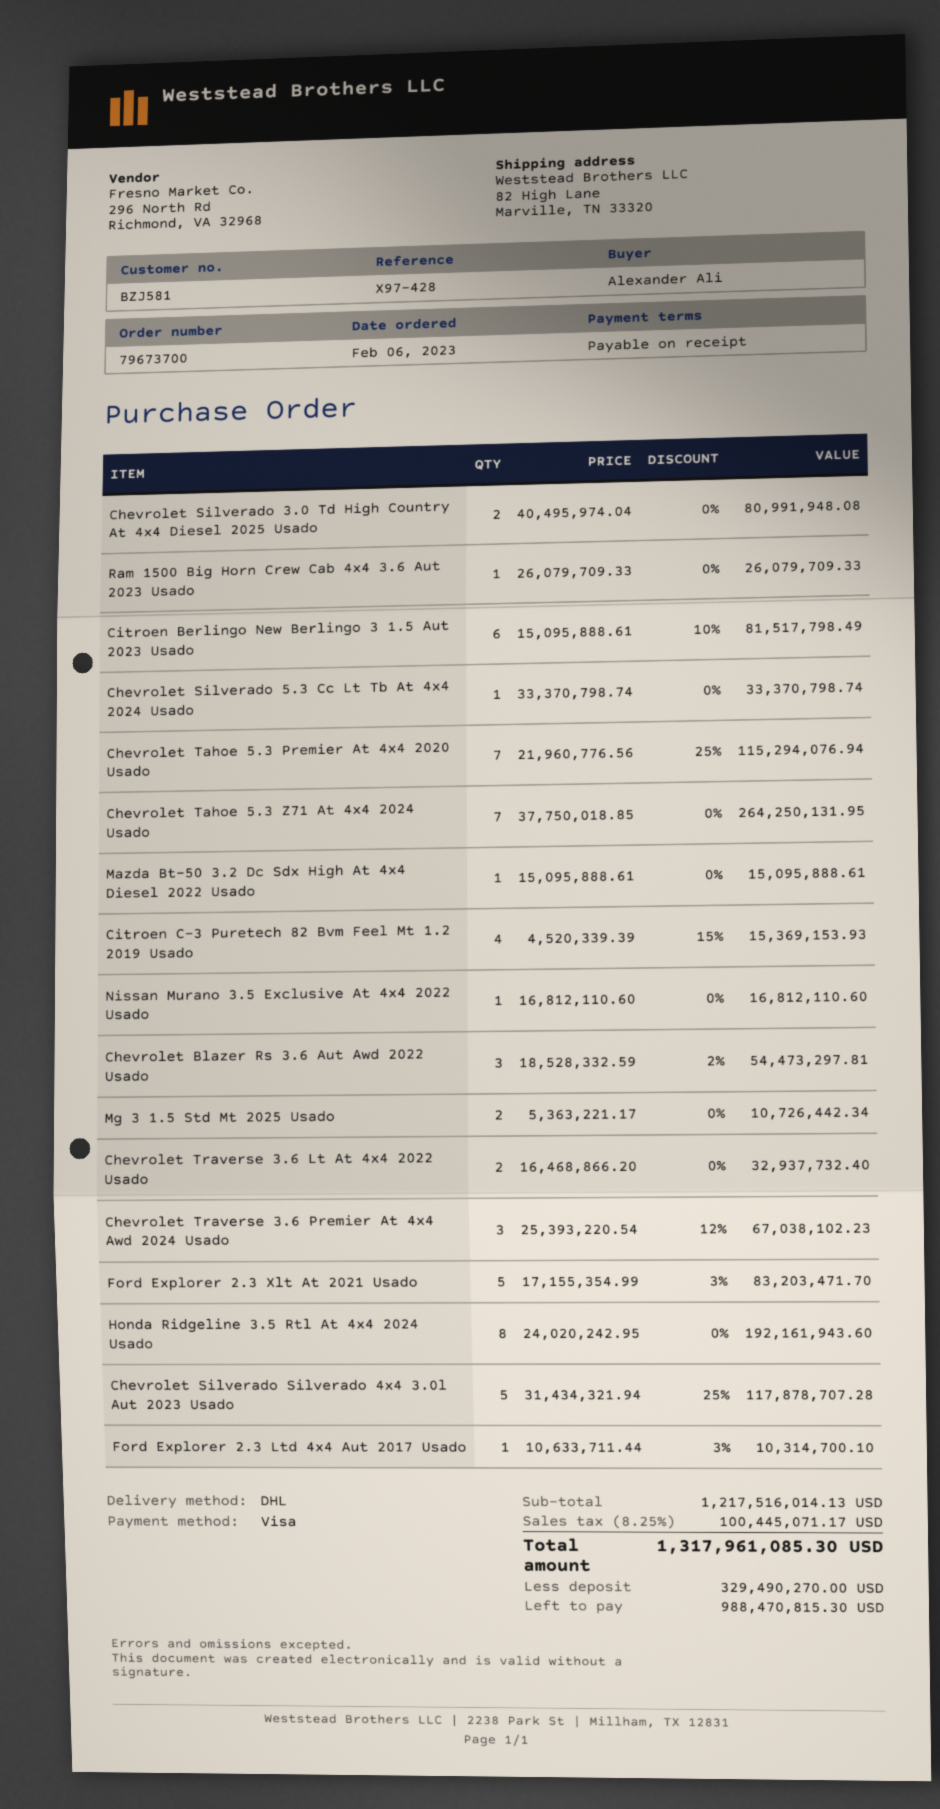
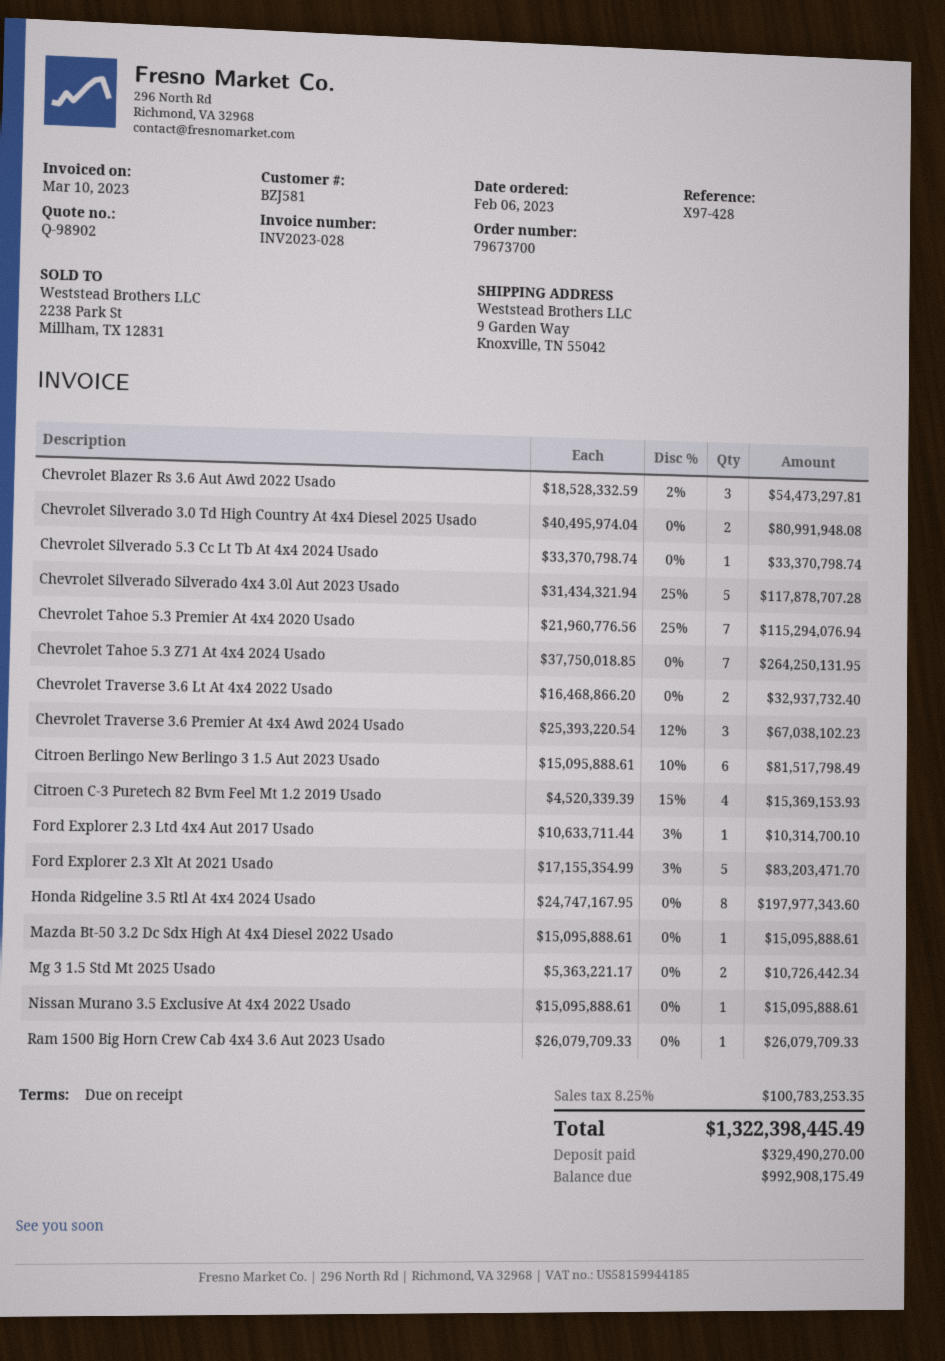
ship to: 82 High Lane, Marville, TN 33320 -> 9 Garden Way, Knoxville, TN 55042
Nissan Murano 3.5 Exclusive At 4x4 2022 Usado: 1 x 16812110.60 = 16812110.60 -> 1 x 15095888.61 = 15095888.61
Honda Ridgeline 3.5 Rtl At 4x4 2024 Usado: 8 x 24020242.95 = 192161943.60 -> 8 x 24747167.95 = 197977343.60
tax: 8.25% = 100445071.17 -> 8.25% = 100783253.35
total: 1317961085.30 -> 1322398445.49
balance: 988470815.30 -> 992908175.49

